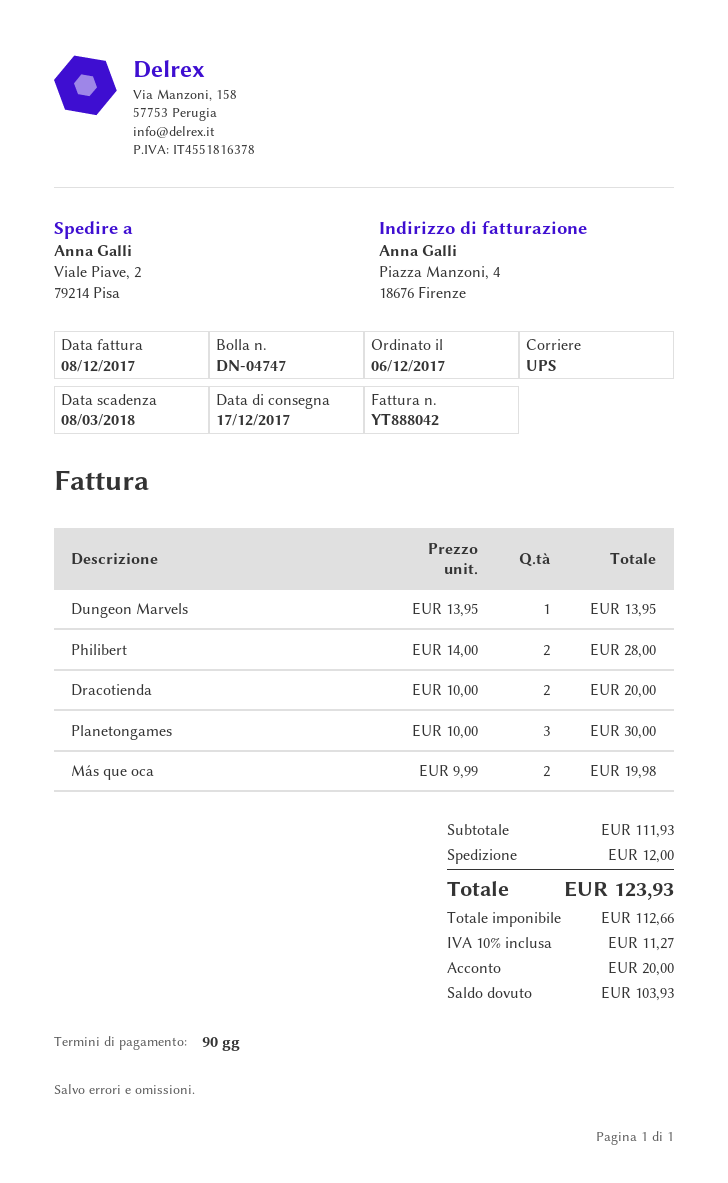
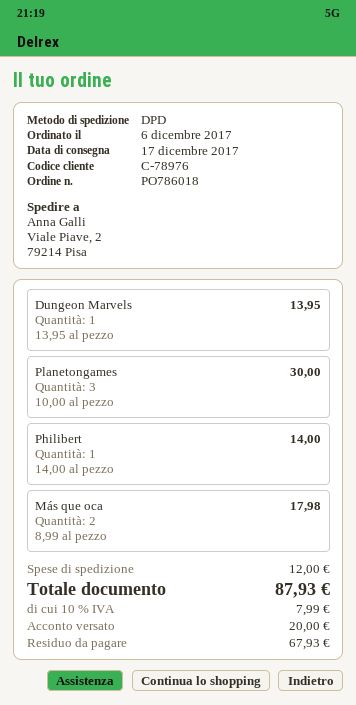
shipping method: UPS -> DPD
Philibert: 2 x 14.00 = 28.00 -> 1 x 14.00 = 14.00
Dracotienda: 2 x 10.00 = 20.00 -> none
Más que oca: 2 x 9.99 = 19.98 -> 2 x 8.99 = 17.98
tax: 10% = 11.27 -> 10% = 7.99
total: 123.93 -> 87.93
balance: 103.93 -> 67.93

